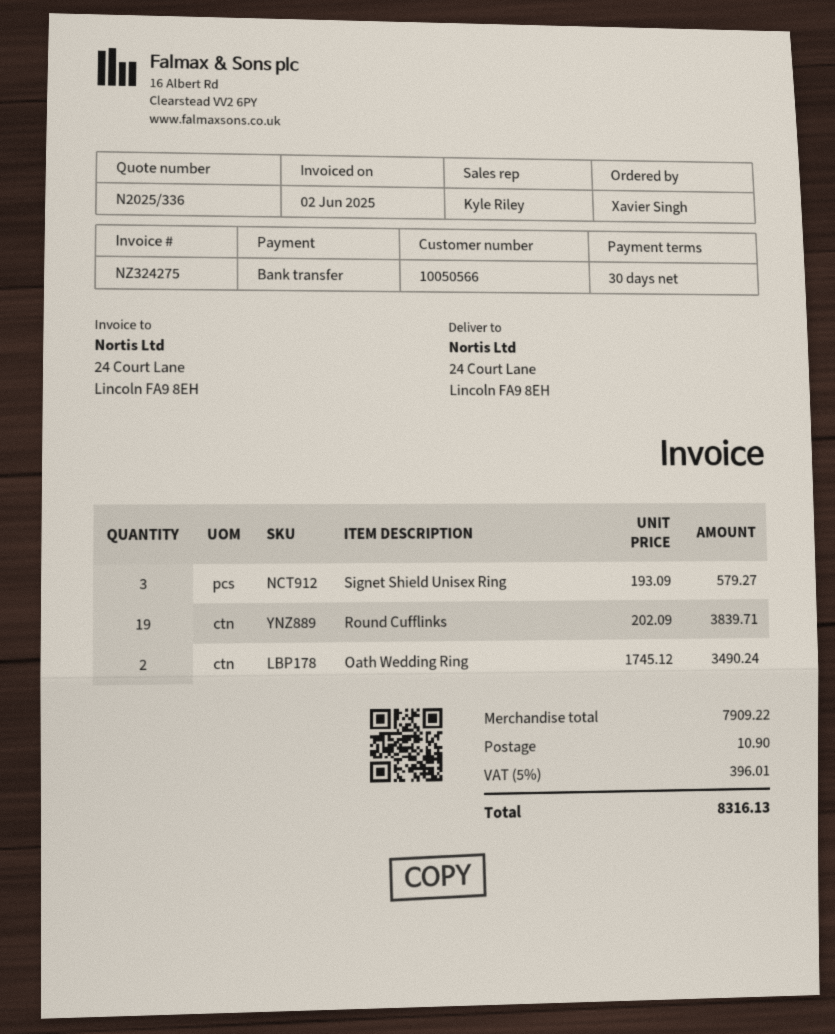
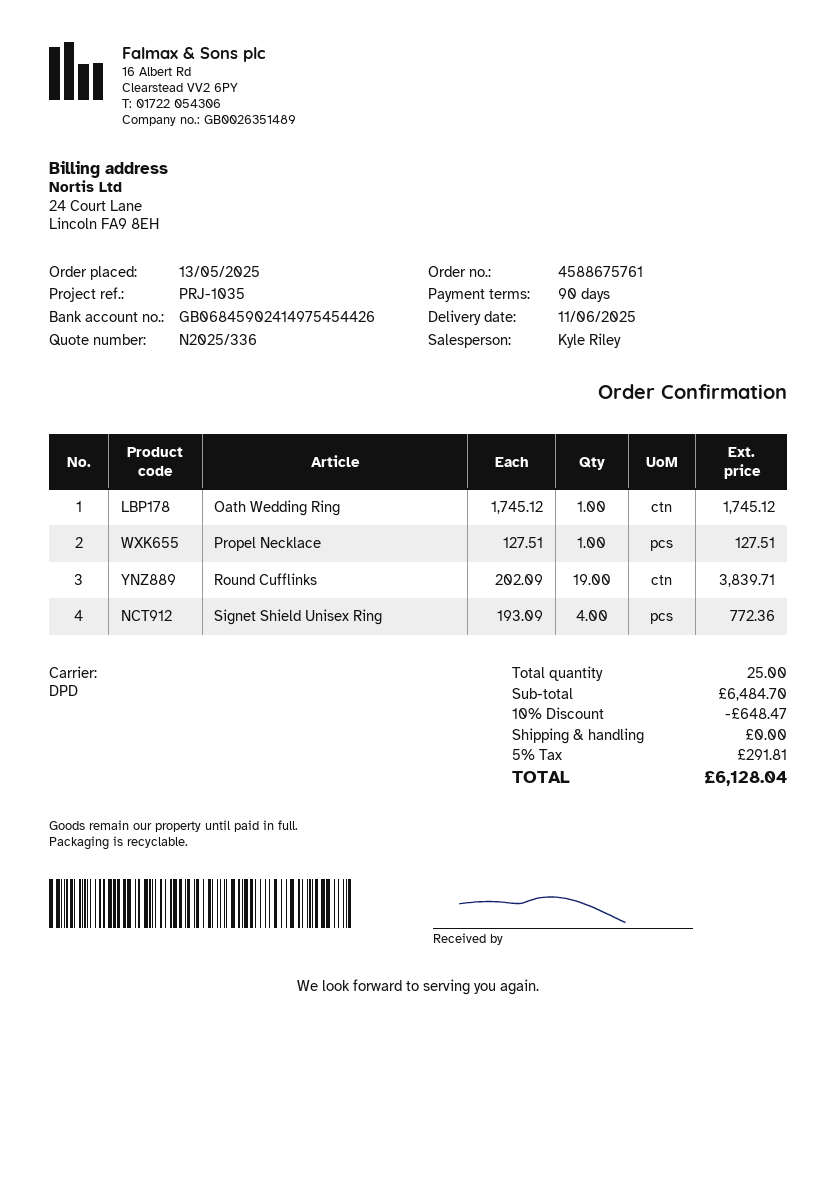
payment terms: 30 days -> 90 days
Signet Shield Unisex Ring: 3 x 193.09 = 579.27 -> 4 x 193.09 = 772.36
Oath Wedding Ring: 2 x 1745.12 = 3490.24 -> 1 x 1745.12 = 1745.12
Propel Necklace: none -> 1 x 127.51 = 127.51
subtotal: 7909.22 -> 6484.70
discount: none -> 10% = 648.47
shipping: 10.90 -> 0.00
tax: 5% = 396.01 -> 5% = 291.81
total: 8316.13 -> 6128.04

